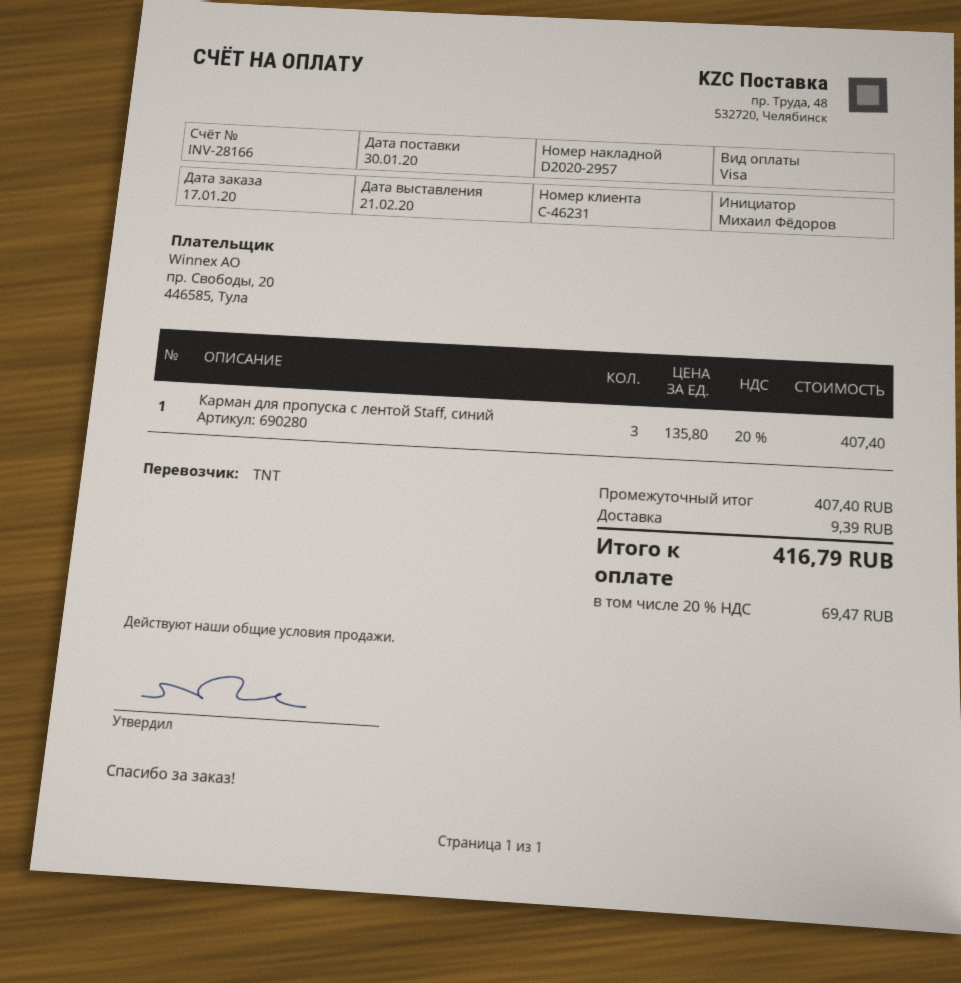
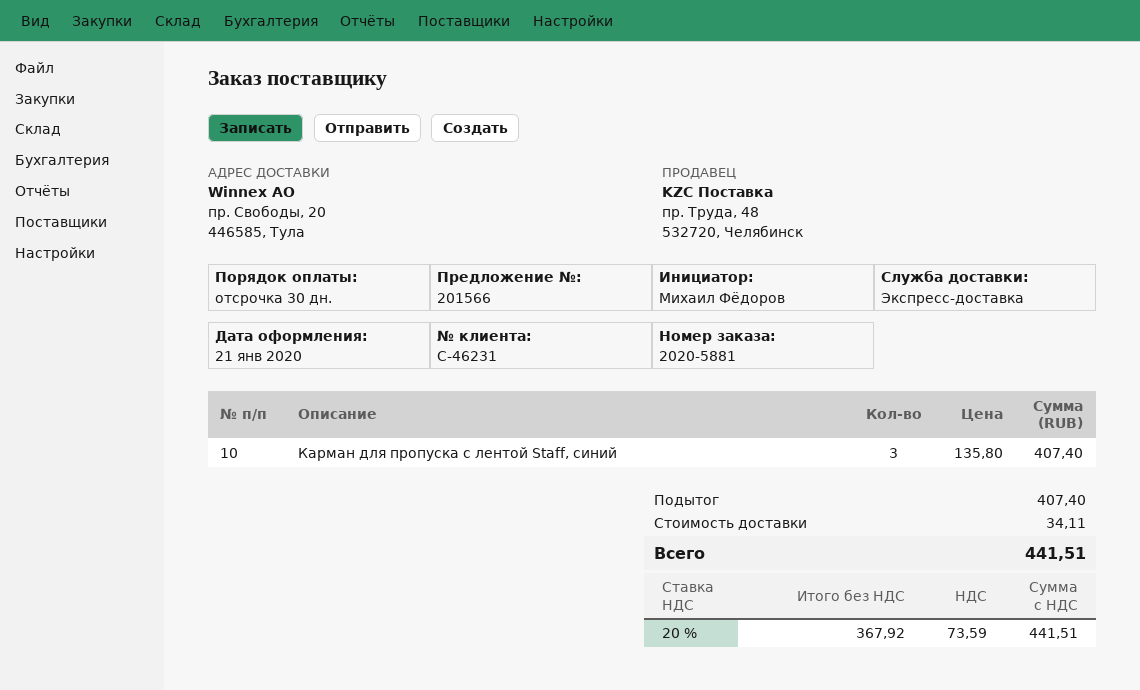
order date: 2020-01-17 -> 2020-01-21
shipping method: TNT -> express
shipping: 9.39 -> 34.11
tax: 20% = 69.47 -> 20% = 73.59
total: 416.79 -> 441.51

